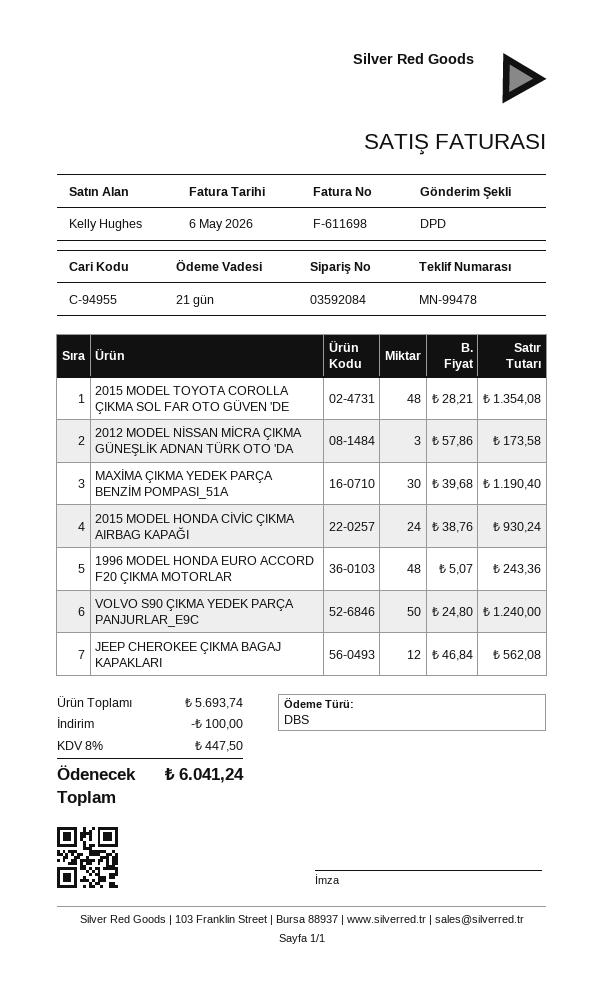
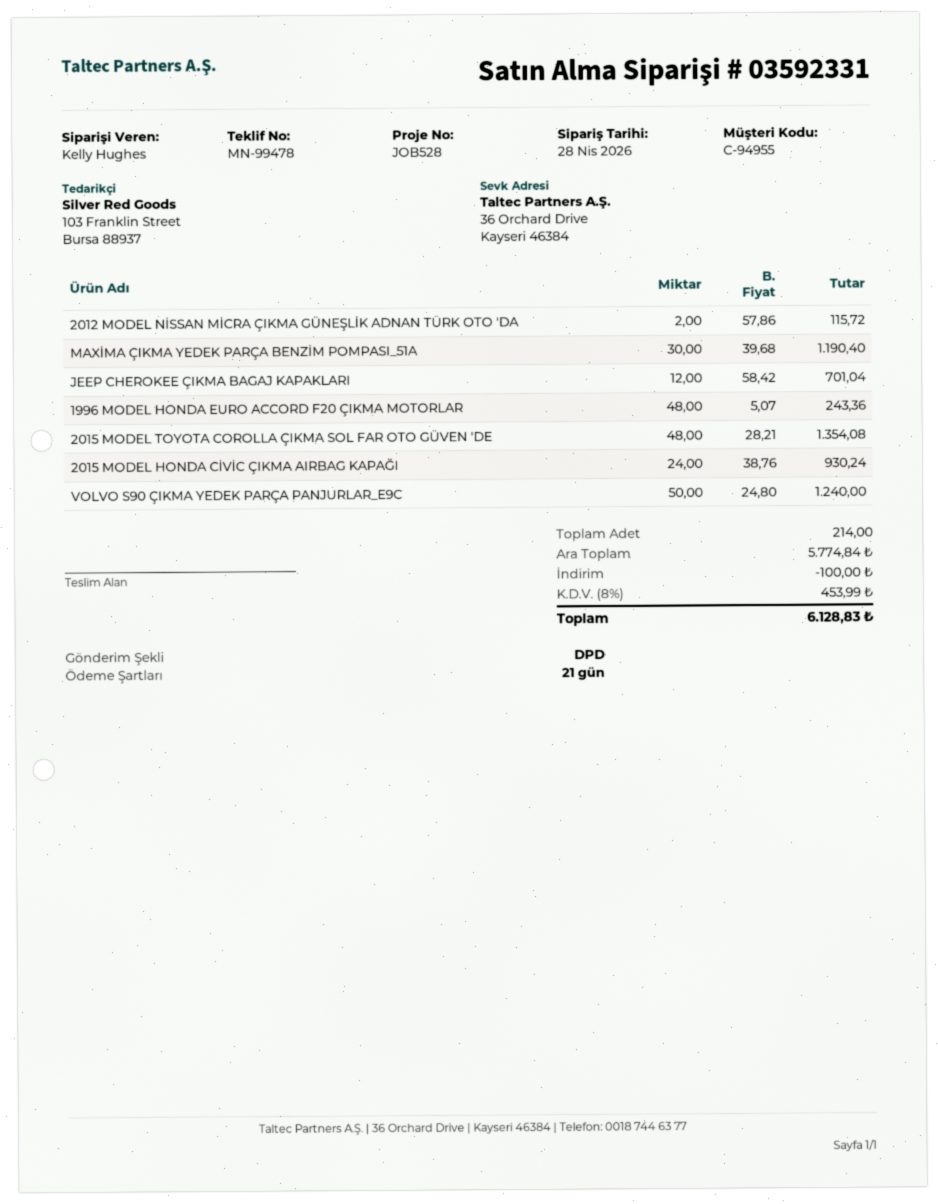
order number: 03592084 -> 03592331
2012 MODEL NİSSAN MİCRA ÇIKMA GÜNEŞLİK ADNAN TÜRK OTO 'DA: 3 x 57.86 = 173.58 -> 2 x 57.86 = 115.72
JEEP CHEROKEE ÇIKMA BAGAJ KAPAKLARI: 12 x 46.84 = 562.08 -> 12 x 58.42 = 701.04
subtotal: 5693.74 -> 5774.84
tax: 8% = 447.50 -> 8% = 453.99
total: 6041.24 -> 6128.83

